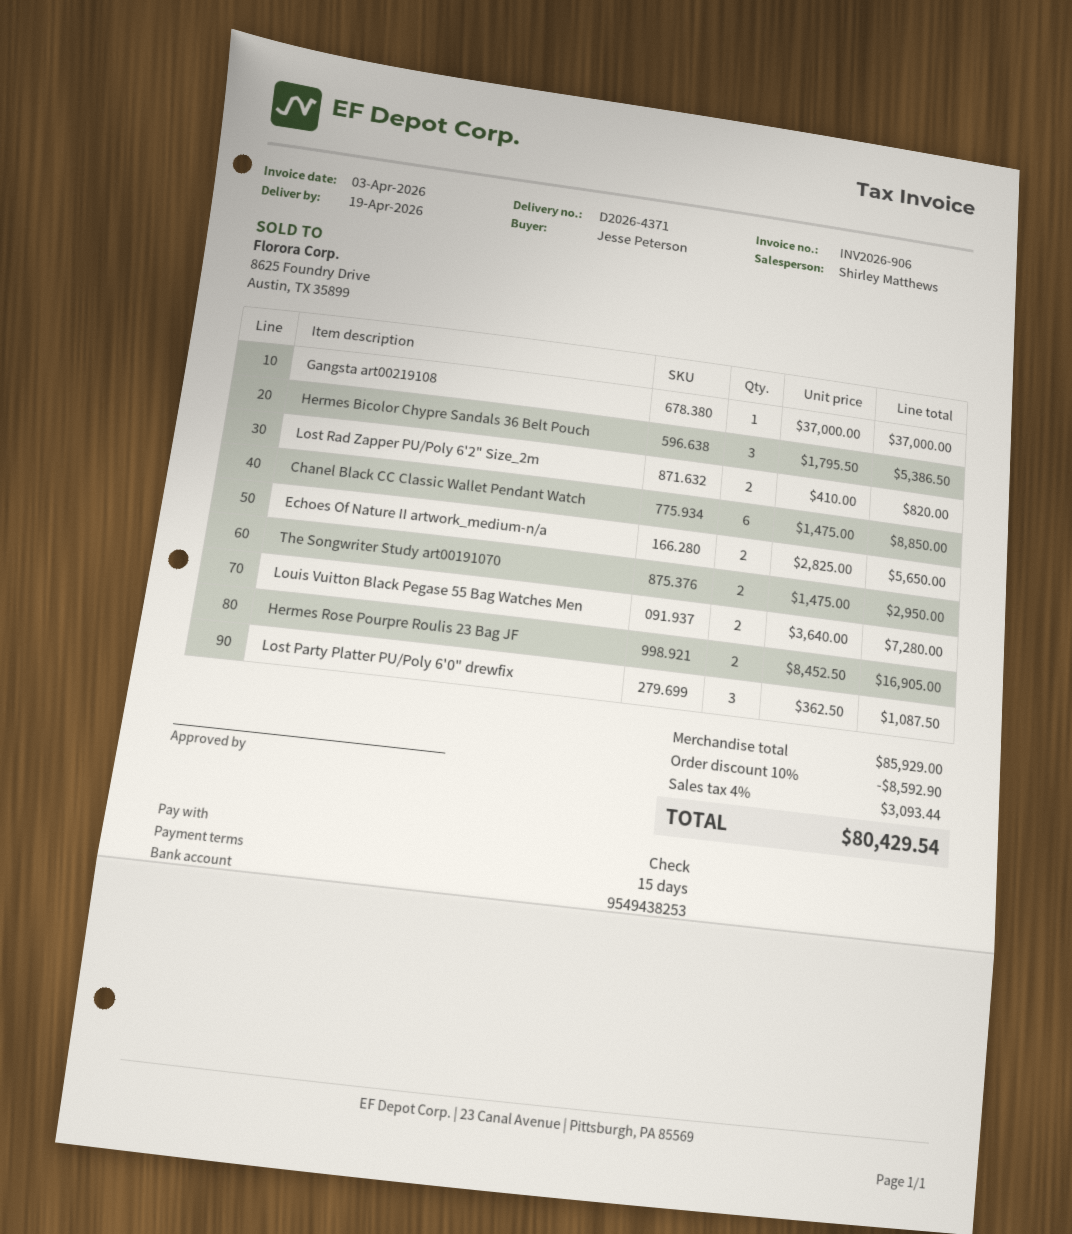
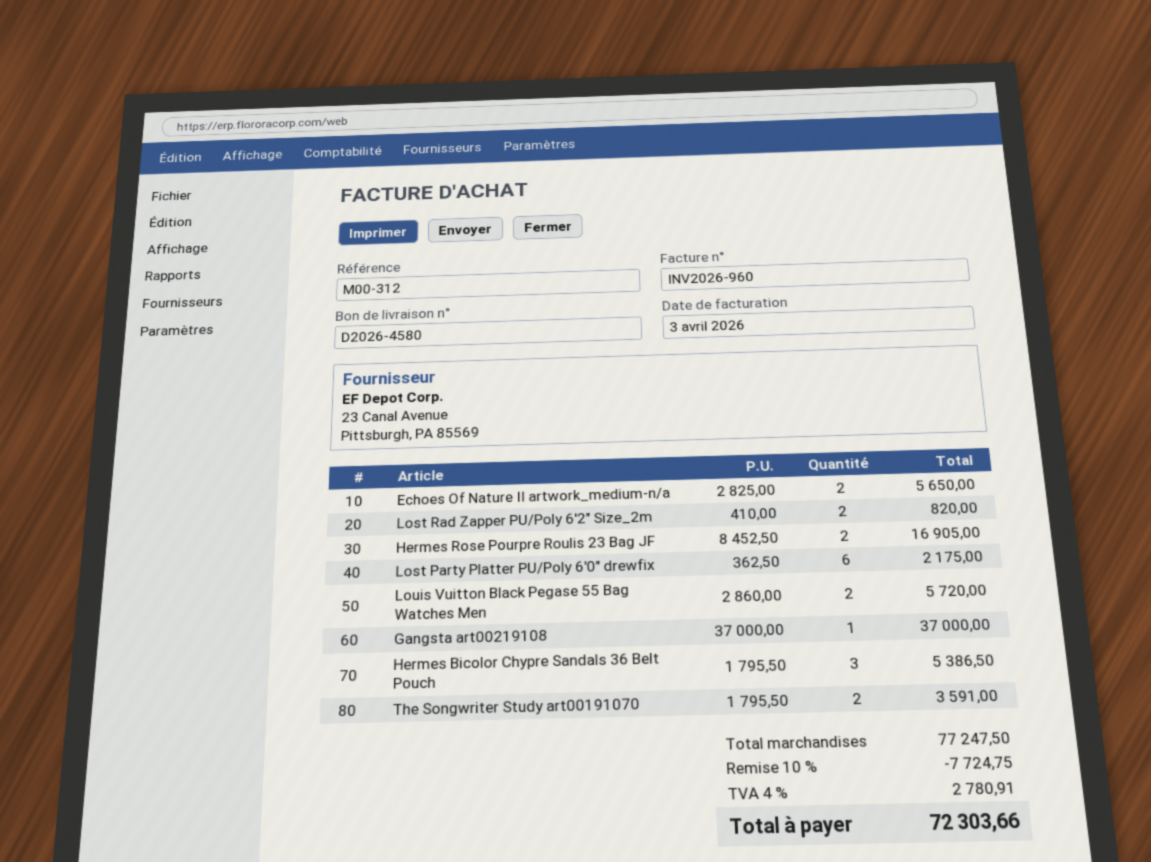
delivery note number: D2026-4371 -> D2026-4580
invoice number: INV2026-906 -> INV2026-960
Chanel Black CC Classic Wallet Pendant Watch: 6 x 1475.00 = 8850.00 -> none
The Songwriter Study art00191070: 2 x 1475.00 = 2950.00 -> 2 x 1795.50 = 3591.00
Louis Vuitton Black Pegase 55 Bag Watches Men: 2 x 3640.00 = 7280.00 -> 2 x 2860.00 = 5720.00
Lost Party Platter PU/Poly 6'0" drewfix: 3 x 362.50 = 1087.50 -> 6 x 362.50 = 2175.00
subtotal: 85929.00 -> 77247.50
discount: 10% = 8592.90 -> 10% = 7724.75
tax: 4% = 3093.44 -> 4% = 2780.91
total: 80429.54 -> 72303.66

